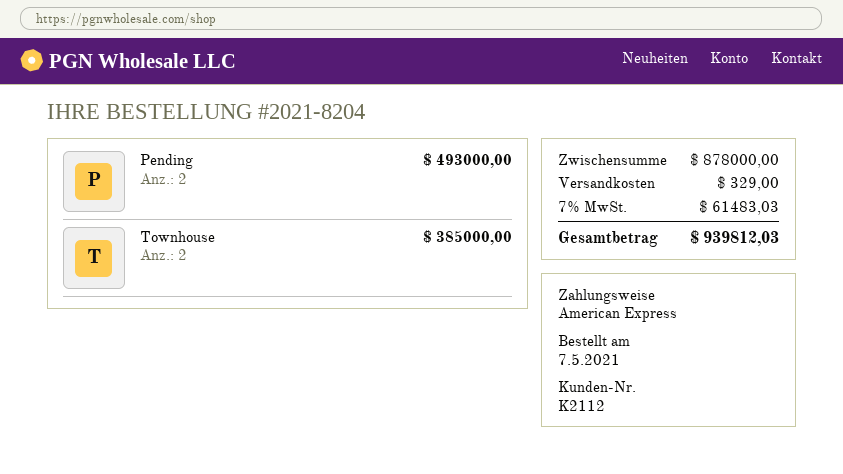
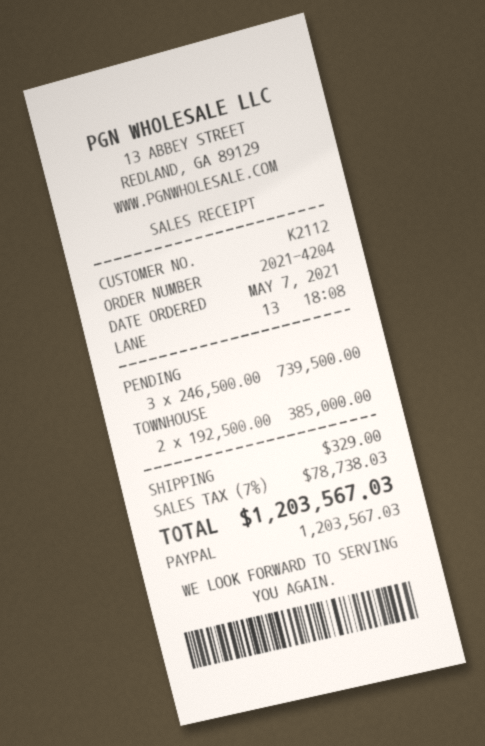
order number: 2021-8204 -> 2021-4204
payment method: American Express -> PayPal
Pending: 2 for 493000.00 -> 3 for 739500.00
tax: 7% = 61483.03 -> 7% = 78738.03
total: 939812.03 -> 1203567.03

